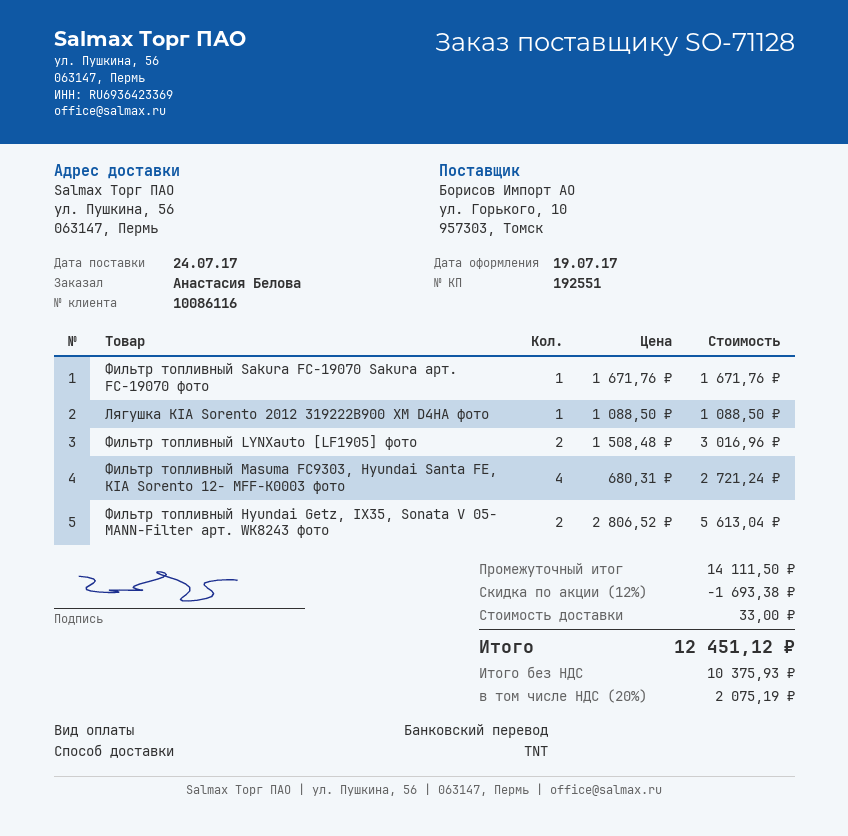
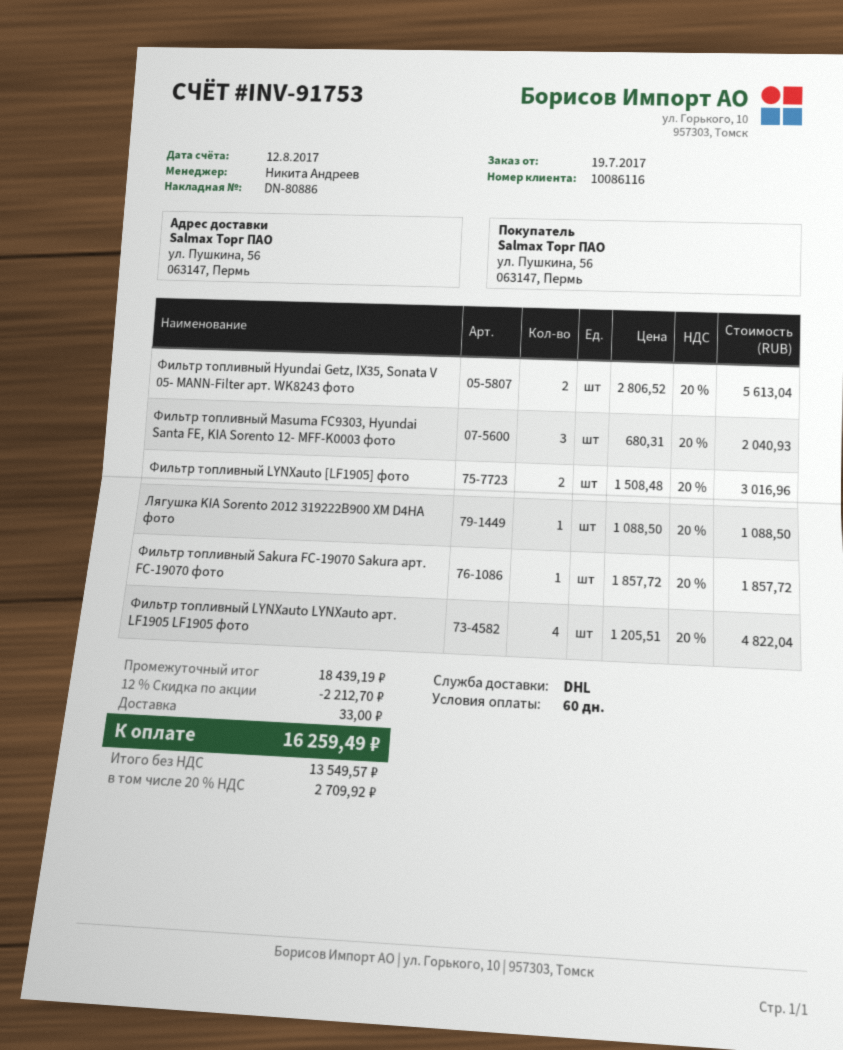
shipping method: TNT -> DHL
Фильтр топливный Sakura FC-19070 Sakura арт. FC-19070 фото: 1 x 1671.76 = 1671.76 -> 1 x 1857.72 = 1857.72
Фильтр топливный Masuma FC9303, Hyundai Santa FE, KIA Sorento 12- MFF-K0003 фото: 4 x 680.31 = 2721.24 -> 3 x 680.31 = 2040.93
Фильтр топливный LYNXauto LYNXauto арт. LF1905 LF1905 фото: none -> 4 x 1205.51 = 4822.04
subtotal: 14111.50 -> 18439.19
discount: 12% = 1693.38 -> 12% = 2212.70
net: 10375.93 -> 13549.57
tax: 20% = 2075.19 -> 20% = 2709.92
total: 12451.12 -> 16259.49

